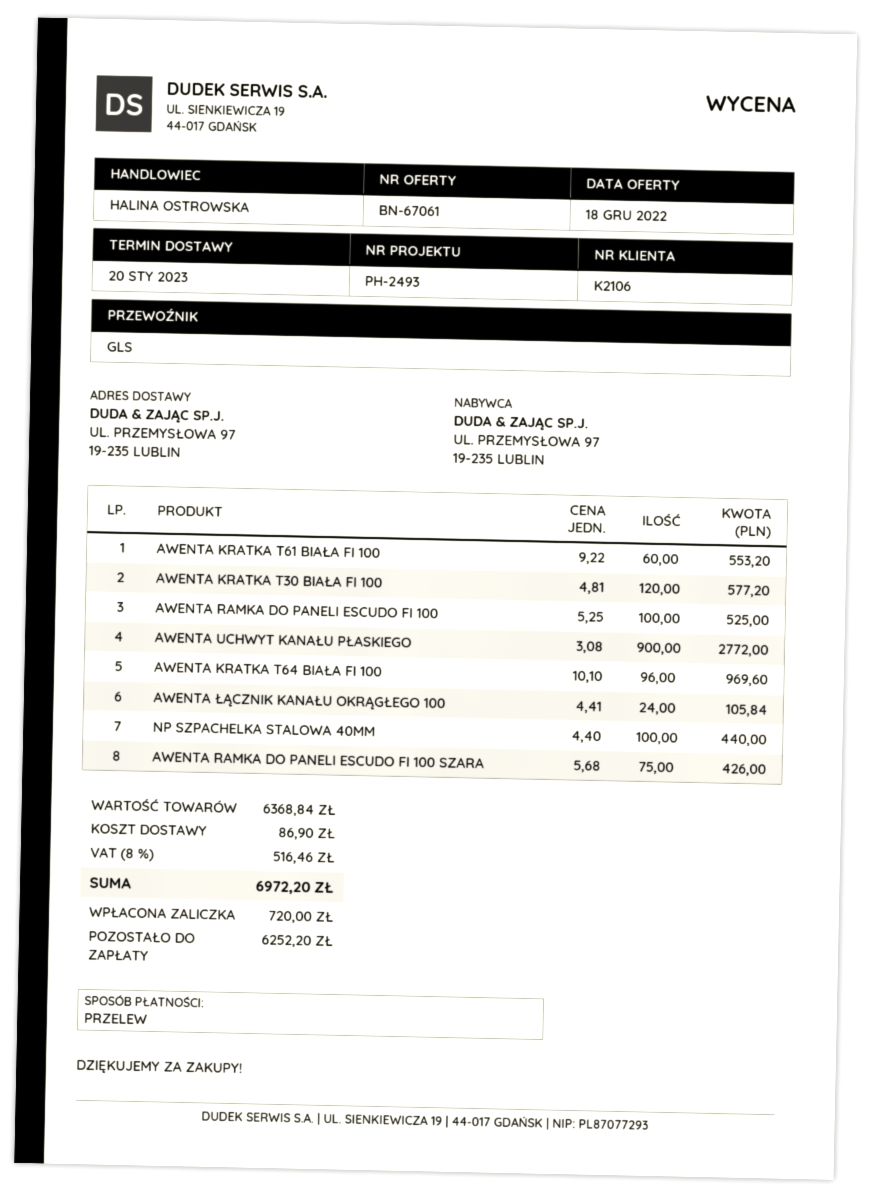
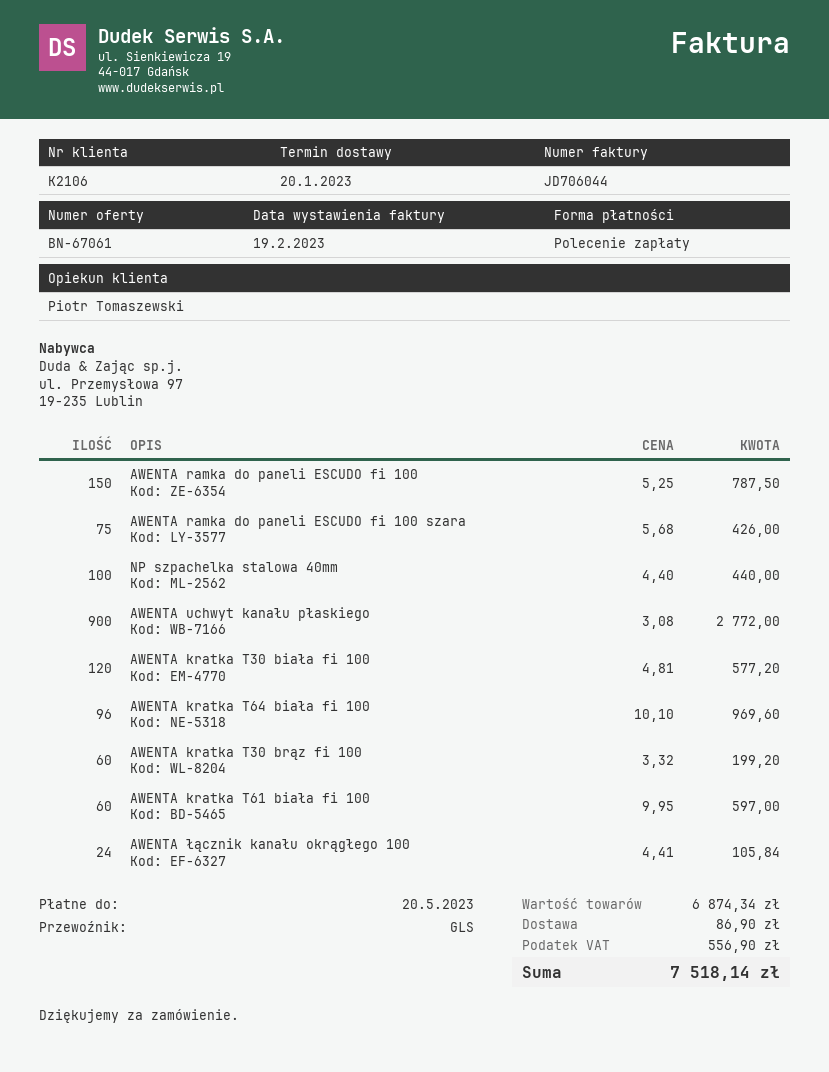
sales rep: HALINA OSTROWSKA -> Piotr Tomaszewski
payment method: bank transfer -> direct debit
AWENTA KRATKA T61 BIAŁA FI 100: 60 x 9.22 = 553.20 -> 60 x 9.95 = 597.00
AWENTA RAMKA DO PANELI ESCUDO FI 100: 100 x 5.25 = 525.00 -> 150 x 5.25 = 787.50
AWENTA kratka T30 brąz fi 100: none -> 60 x 3.32 = 199.20
subtotal: 6368.84 -> 6874.34
tax: 516.46 -> 556.90
total: 6972.20 -> 7518.14

